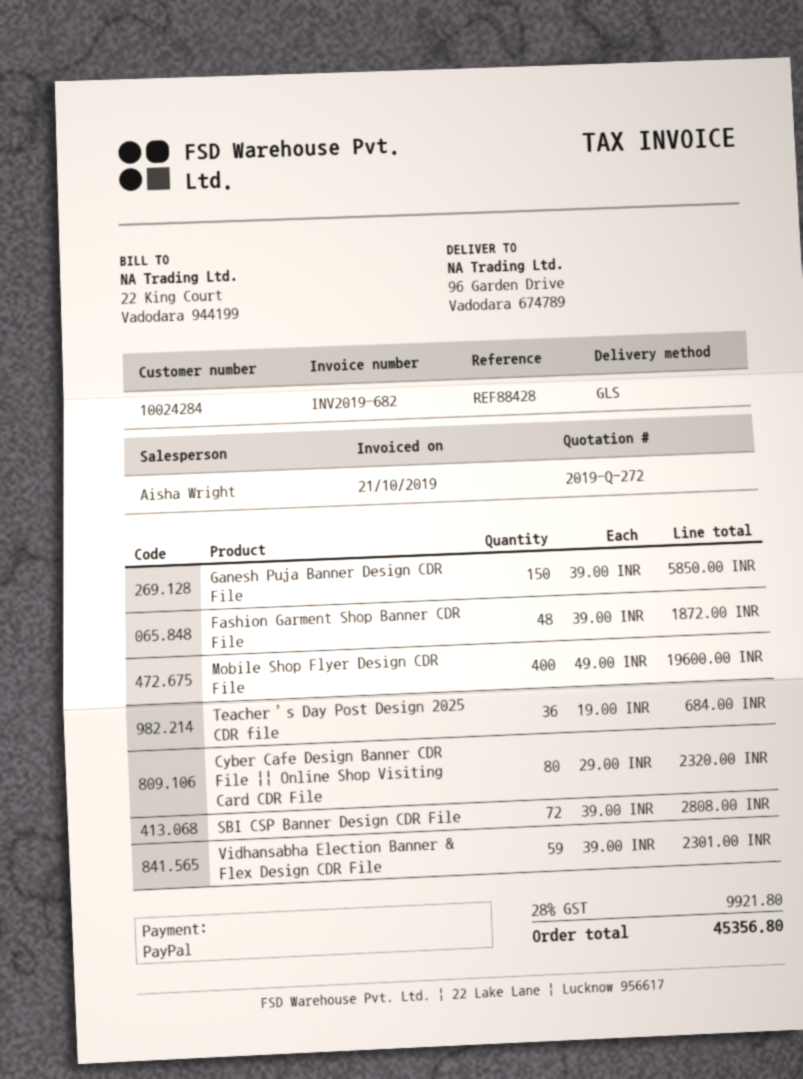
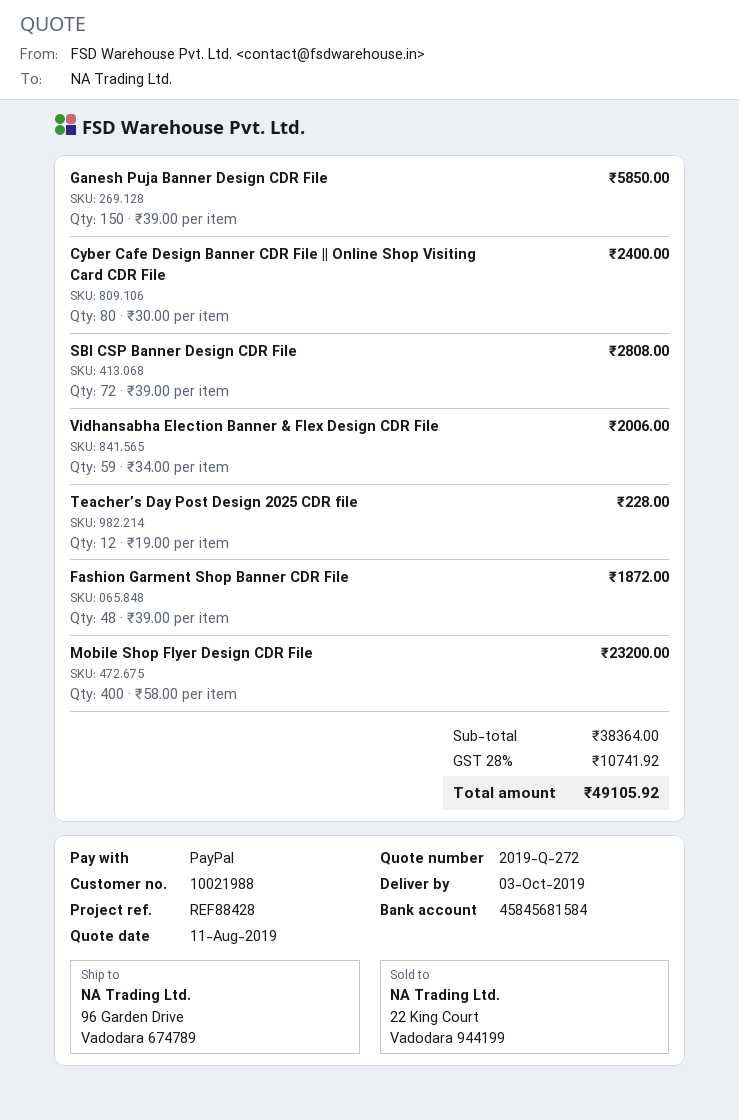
customer number: 10024284 -> 10021988
Mobile Shop Flyer Design CDR File: 400 x 49.00 = 19600.00 -> 400 x 58.00 = 23200.00
Teacher’s Day Post Design 2025 CDR file: 36 x 19.00 = 684.00 -> 12 x 19.00 = 228.00
Cyber Cafe Design Banner CDR File || Online Shop Visiting Card CDR File: 80 x 29.00 = 2320.00 -> 80 x 30.00 = 2400.00
Vidhansabha Election Banner & Flex Design CDR File: 59 x 39.00 = 2301.00 -> 59 x 34.00 = 2006.00
tax: 28% = 9921.80 -> 28% = 10741.92
total: 45356.80 -> 49105.92

